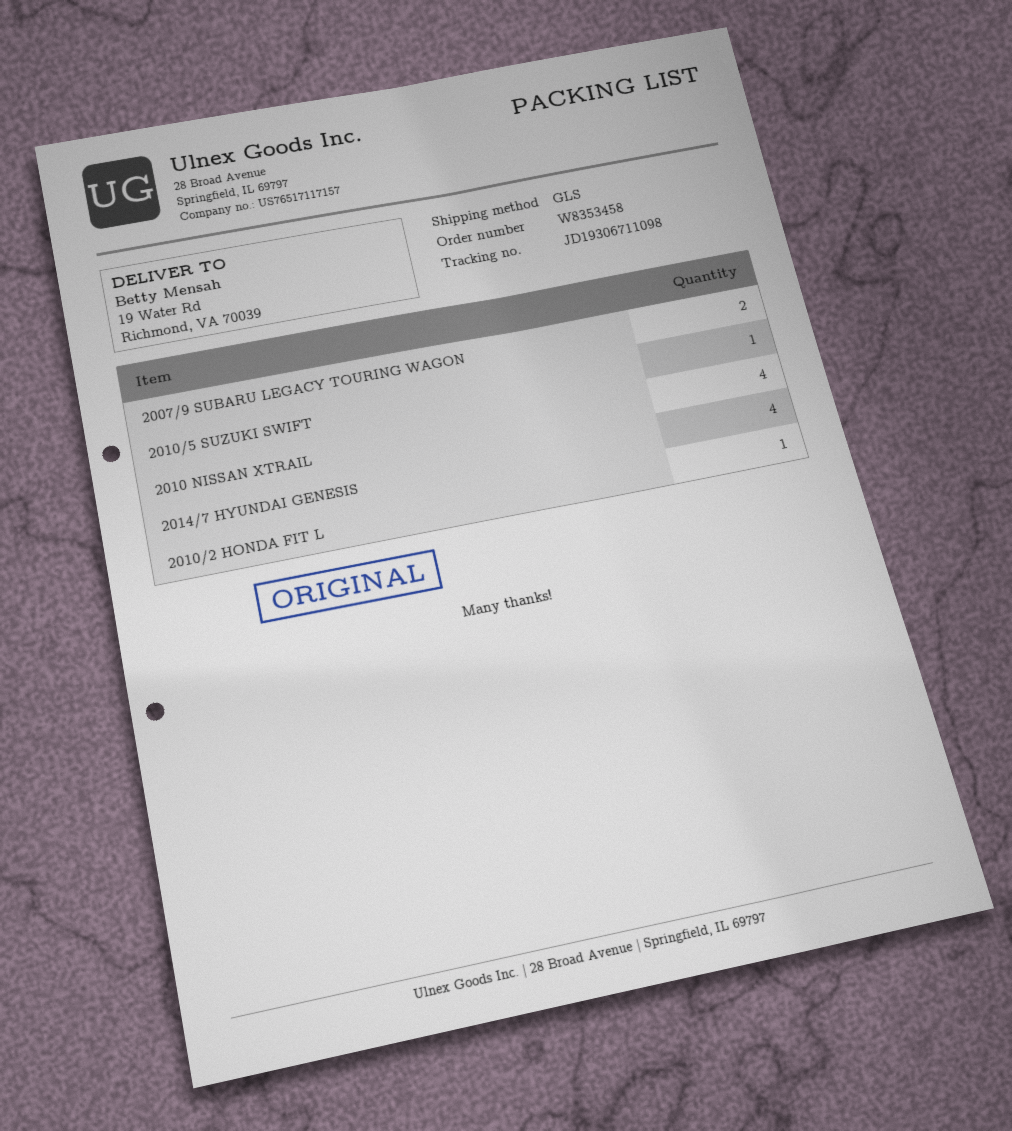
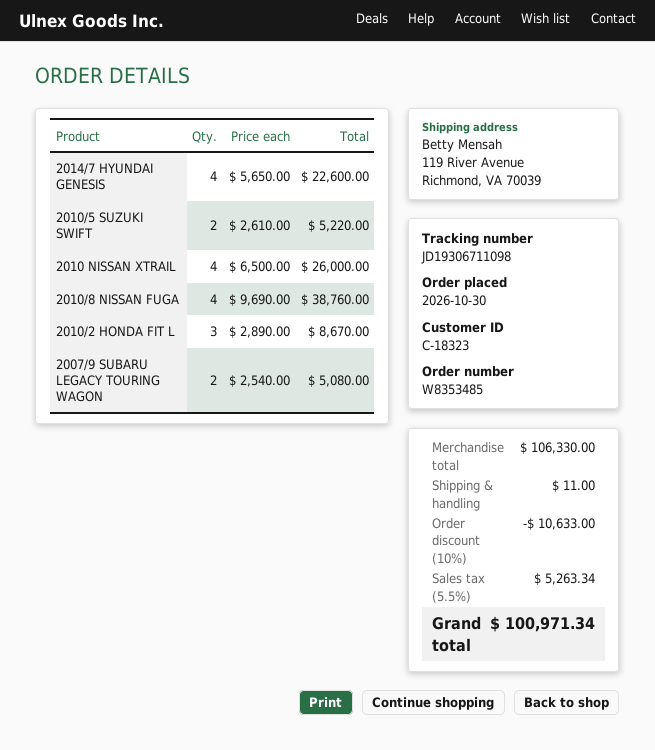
order number: W8353458 -> W8353485
ship to: 19 Water Rd, Richmond, VA 70039 -> 119 River Avenue, Richmond, VA 70039
2010/5 SUZUKI SWIFT: 1 -> 2
2010/2 HONDA FIT L: 1 -> 3
2010/8 NISSAN FUGA: none -> 4

